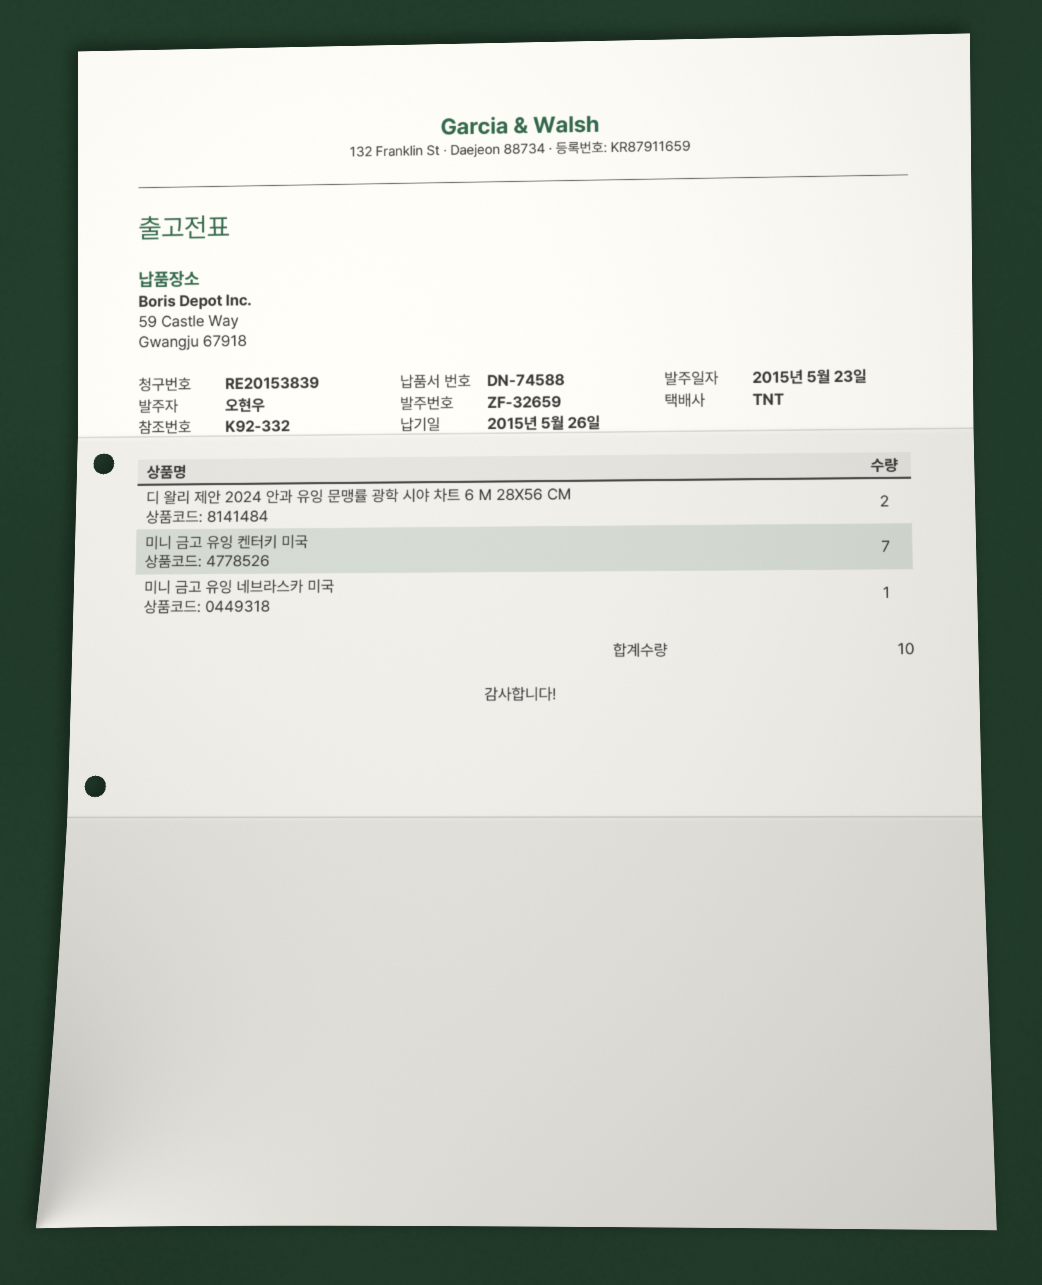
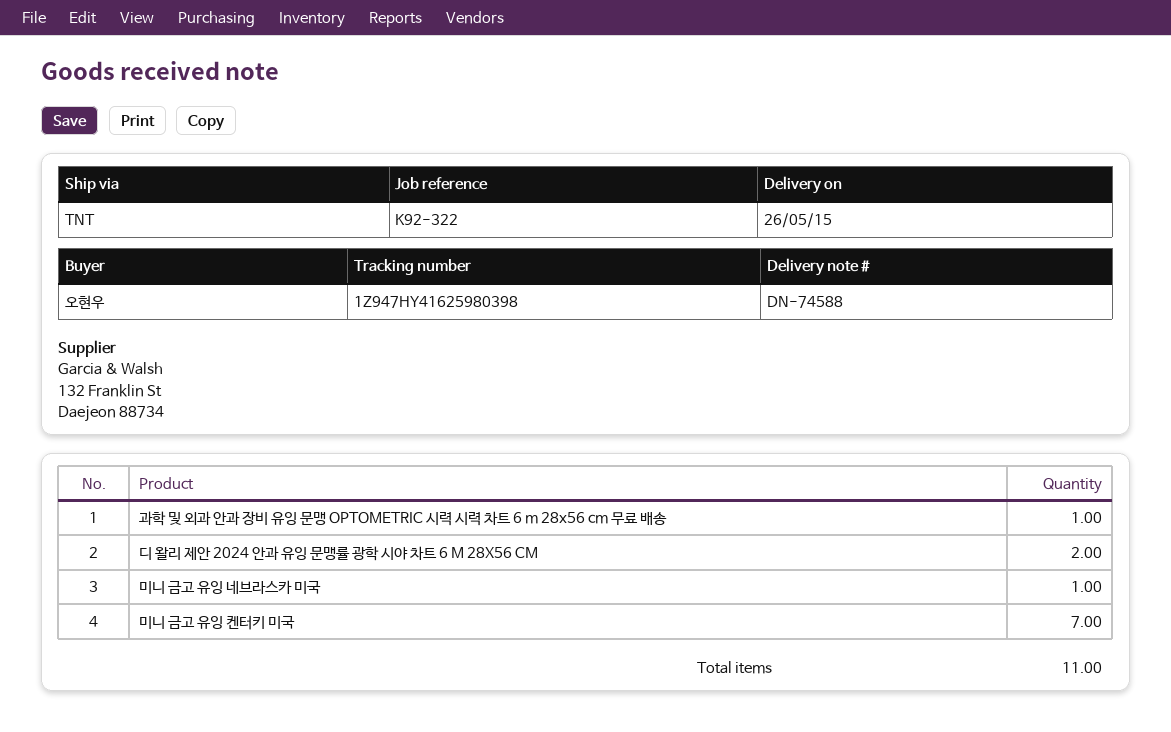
reference: K92-332 -> K92-322
과학 및 외과 안과 장비 유잉 문맹 OPTOMETRIC 시력 시력 차트 6 m 28x56 cm 무료 배송: none -> 1
total quantity: 10 -> 11

